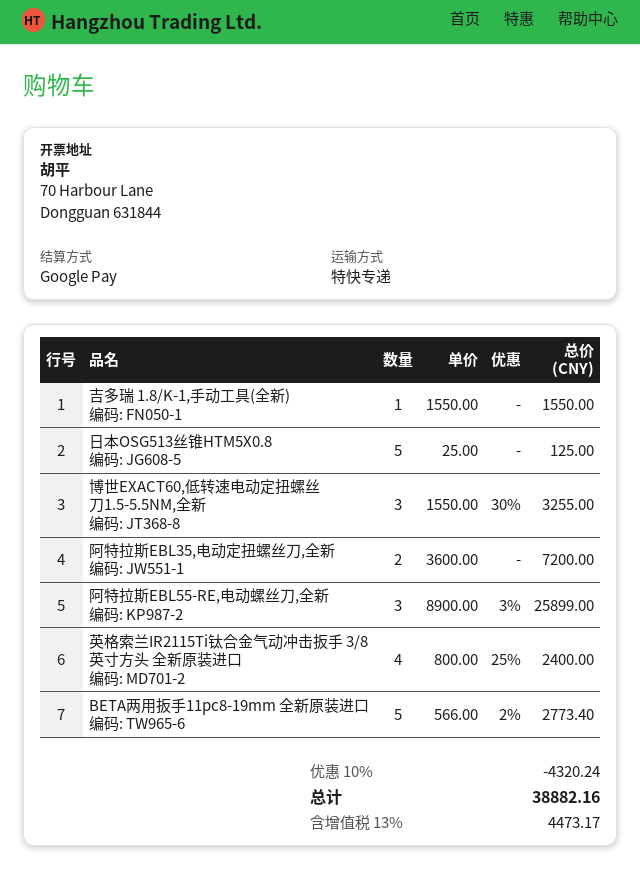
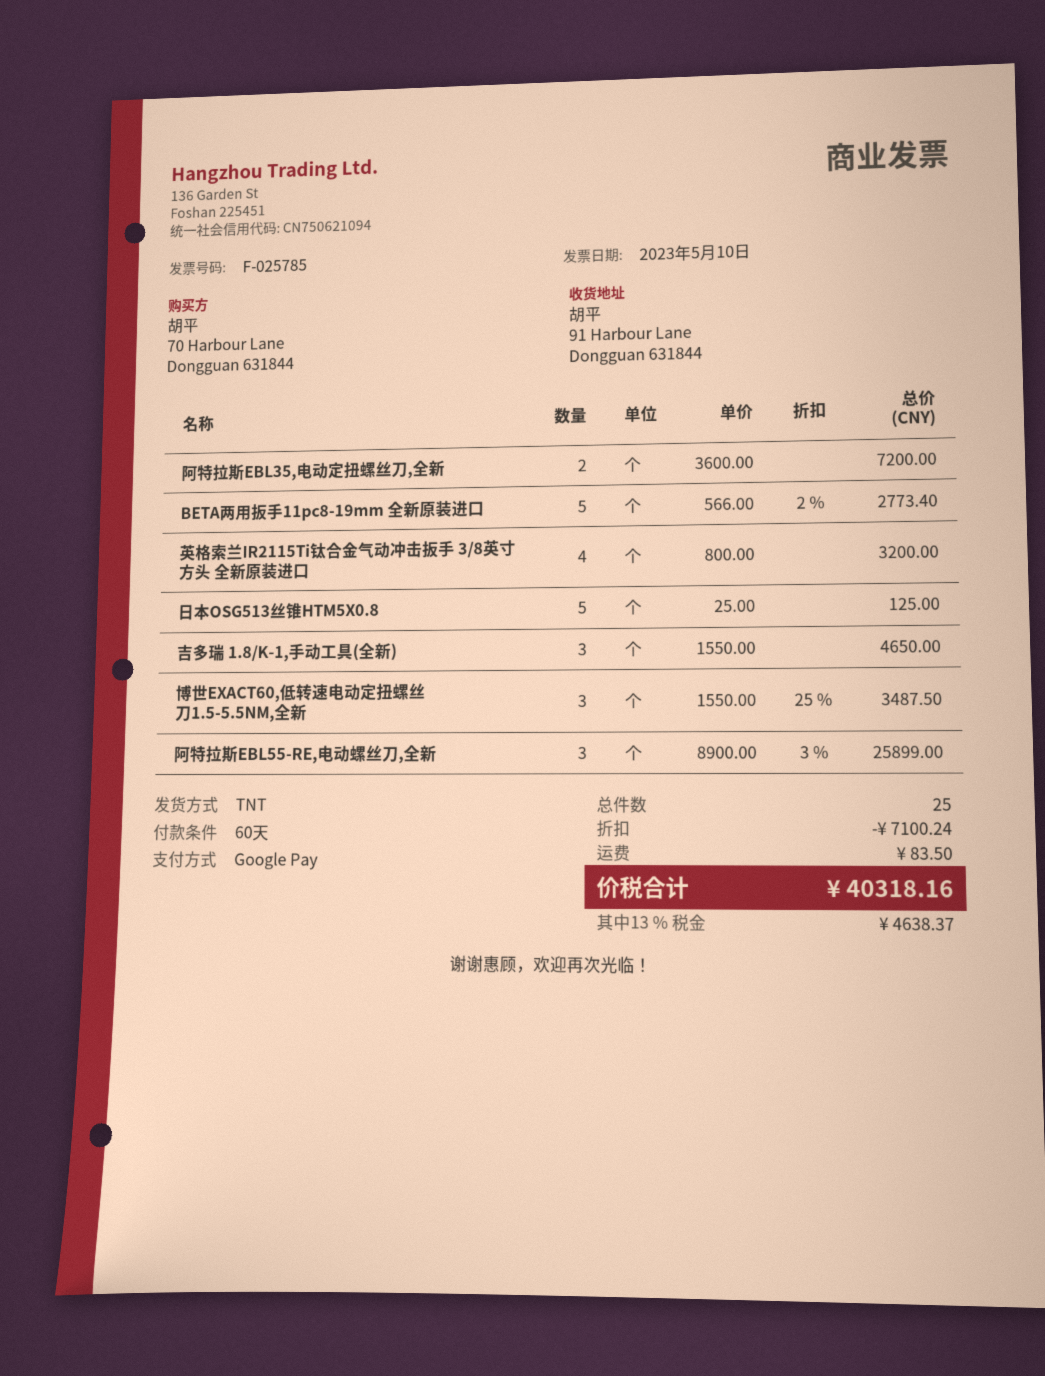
shipping method: express -> TNT
吉多瑞 1.8/K-1,手动工具(全新): 1 x 1550.00 = 1550.00 -> 3 x 1550.00 = 4650.00
博世EXACT60,低转速电动定扭螺丝刀1.5-5.5NM,全新: 3 x 1550.00 - 30% = 3255.00 -> 3 x 1550.00 - 25% = 3487.50
英格索兰IR2115Ti钛合金气动冲击扳手 3/8英寸方头 全新原装进口: 4 x 800.00 - 25% = 2400.00 -> 4 x 800.00 = 3200.00
discount: 4320.24 -> 7100.24
shipping: none -> 83.50
tax: 13% = 4473.17 -> 13% = 4638.37
total: 38882.16 -> 40318.16

